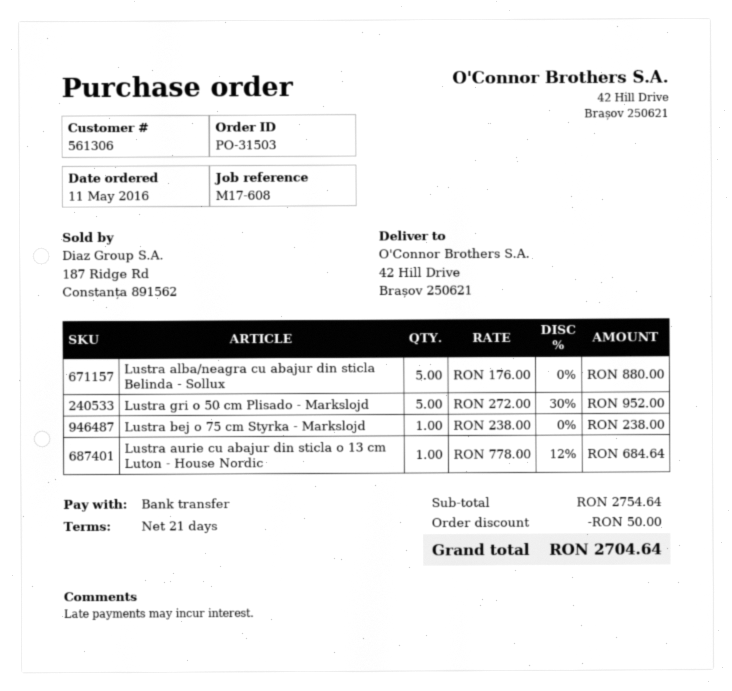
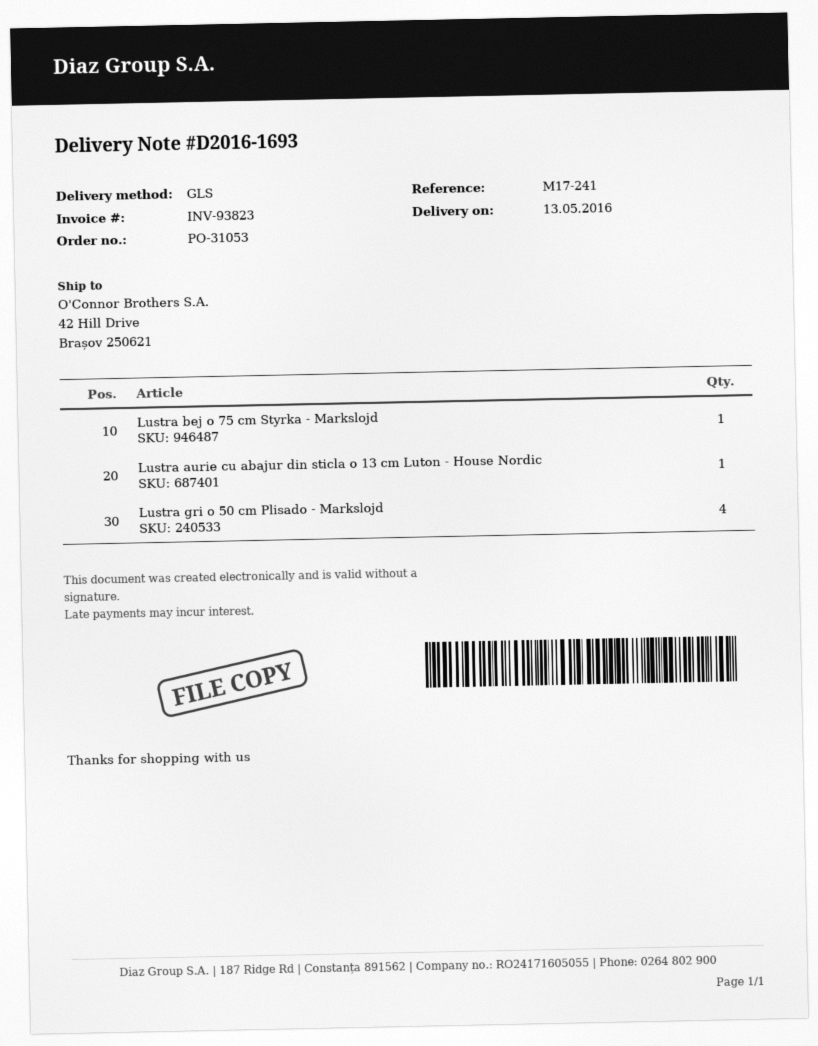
order number: PO-31503 -> PO-31053
reference: M17-608 -> M17-241
Lustra alba/neagra cu abajur din sticla Belinda - Sollux: 5 -> none
Lustra gri o 50 cm Plisado - Markslojd: 5 -> 4

